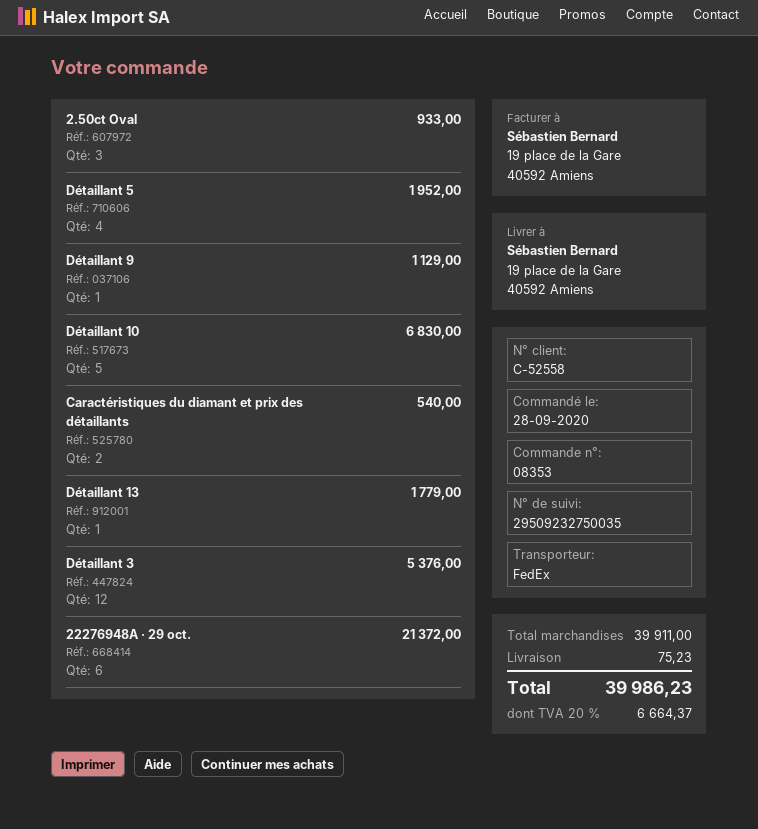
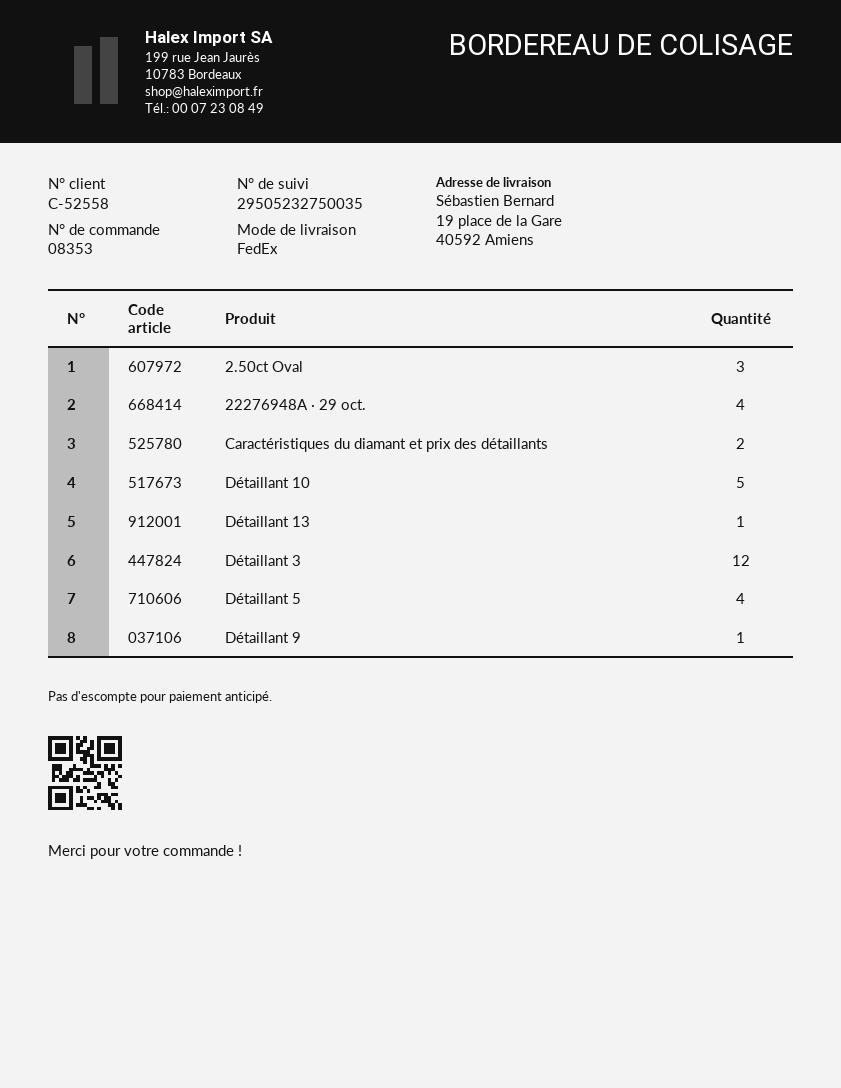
tracking number: 29509232750035 -> 29505232750035
22276948A · 29 oct.: 6 -> 4

